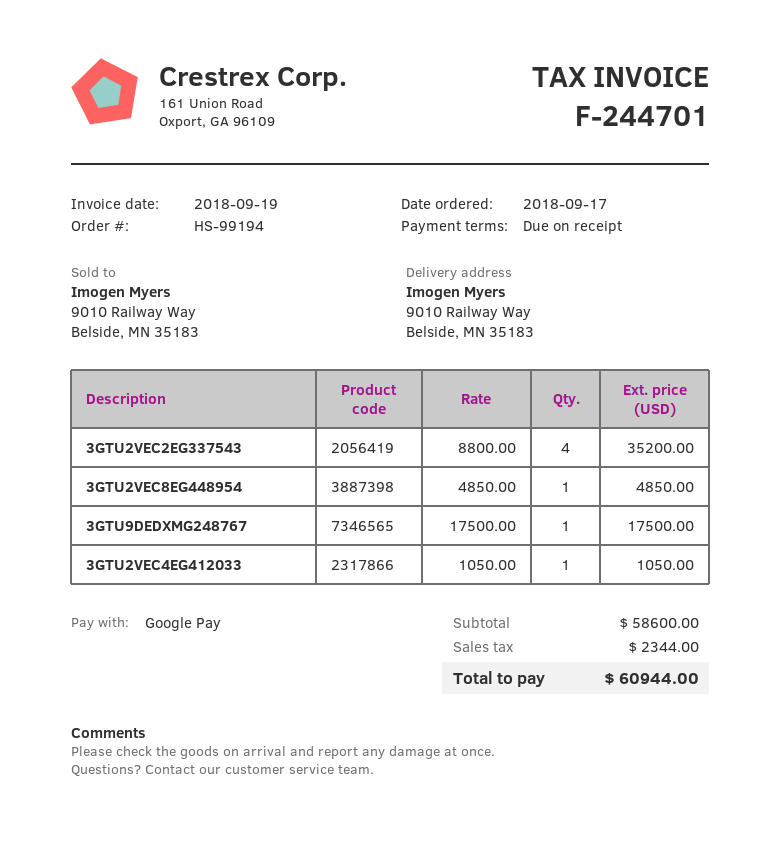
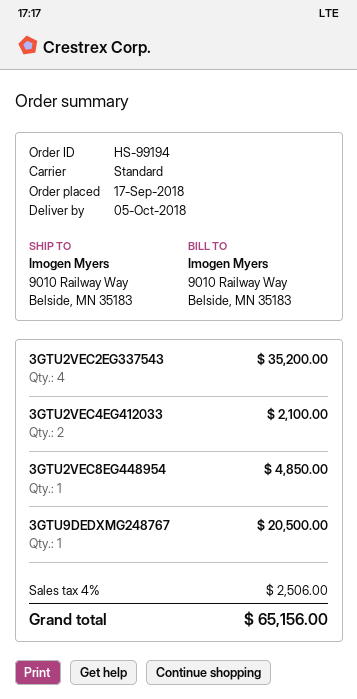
3GTU9DEDXMG248767: 1 for 17500.00 -> 1 for 20500.00
3GTU2VEC4EG412033: 1 for 1050.00 -> 2 for 2100.00
tax: 2344.00 -> 2506.00
total: 60944.00 -> 65156.00

